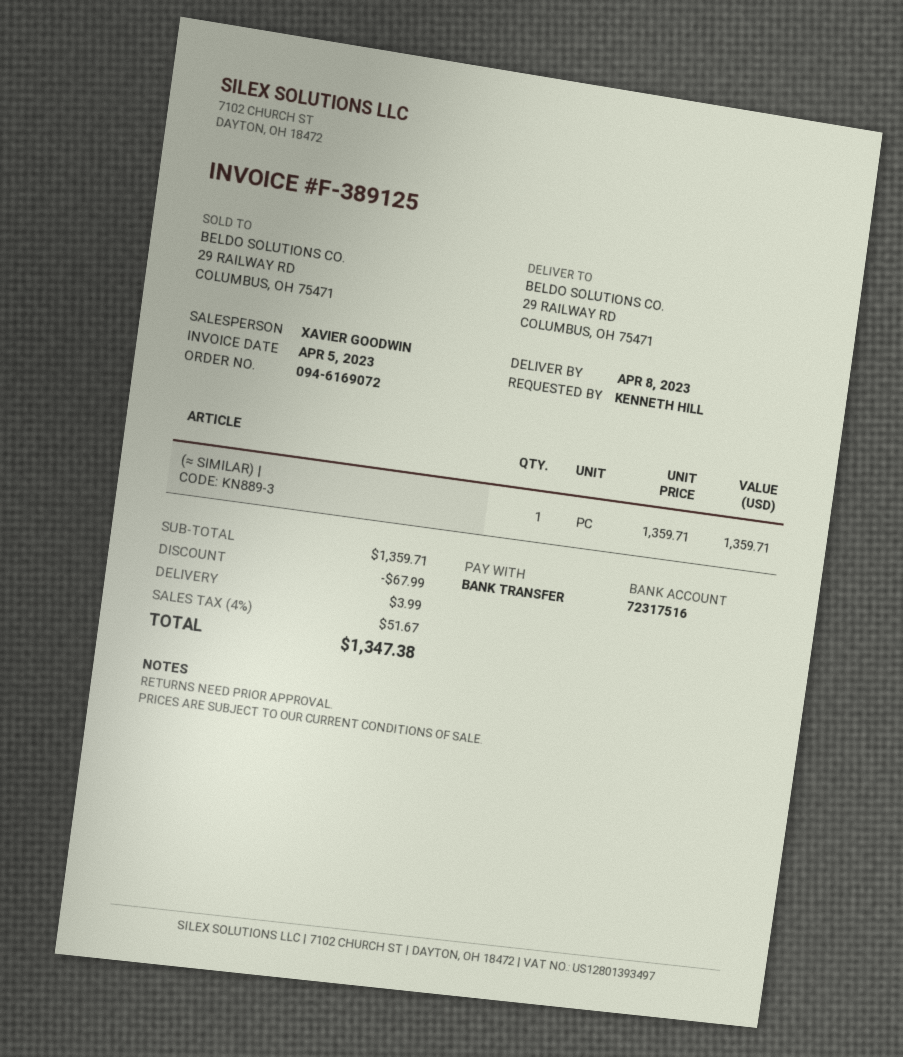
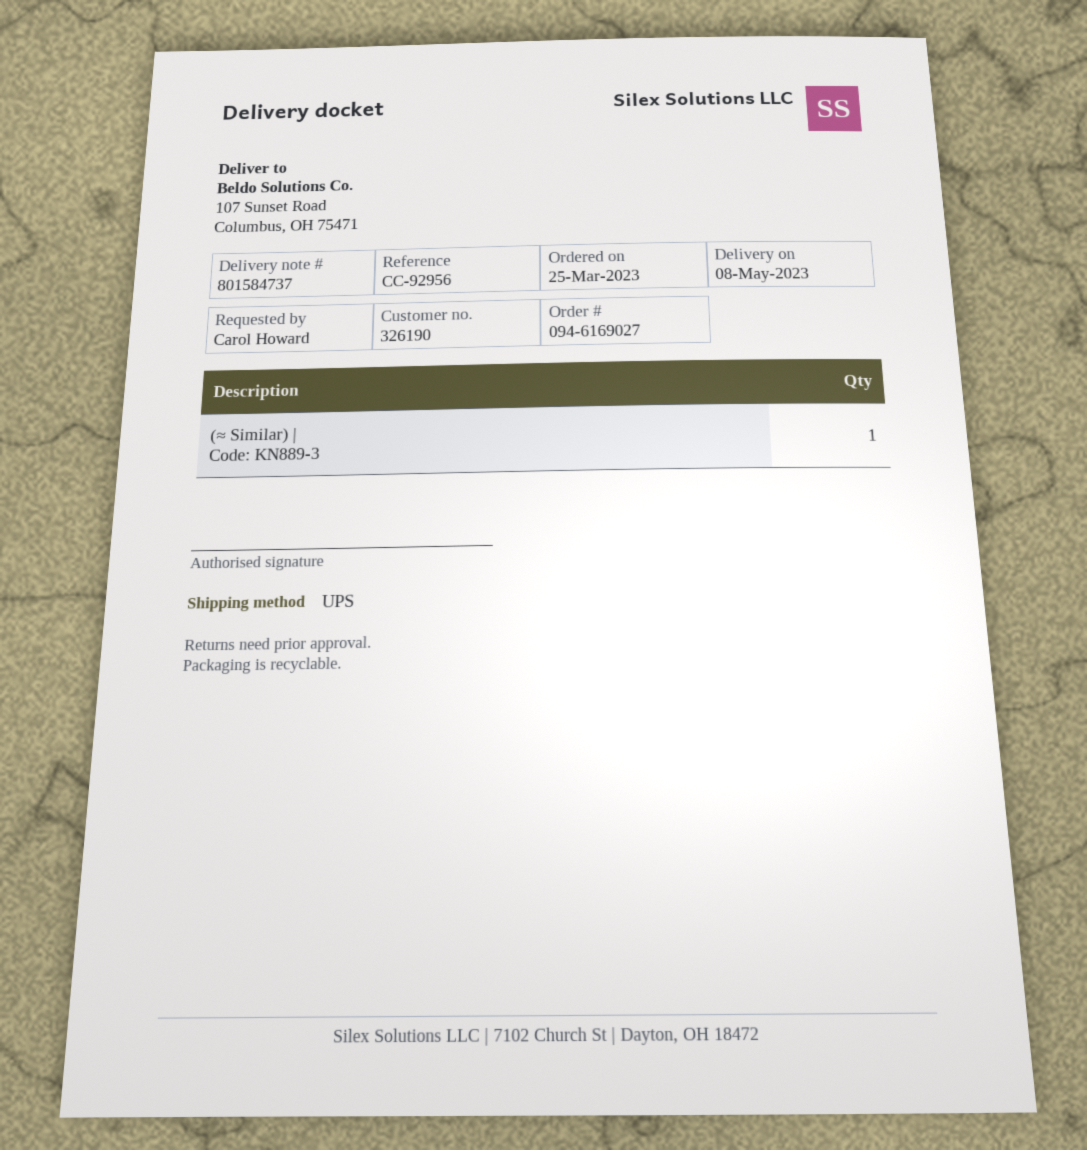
order number: 094-6169072 -> 094-6169027
delivery date: 2023-04-08 -> 2023-05-08
ordered by: KENNETH HILL -> Carol Howard
ship to: 29 RAILWAY RD, COLUMBUS, OH 75471 -> 107 Sunset Road, Columbus, OH 75471

